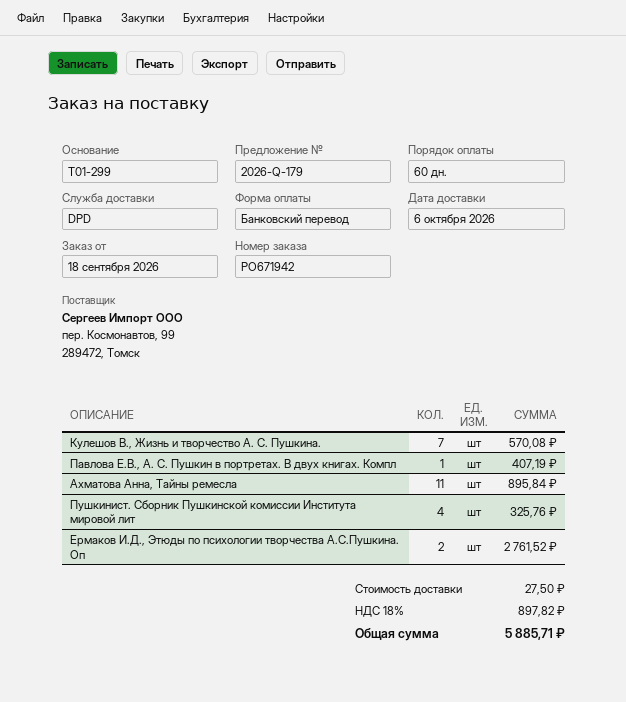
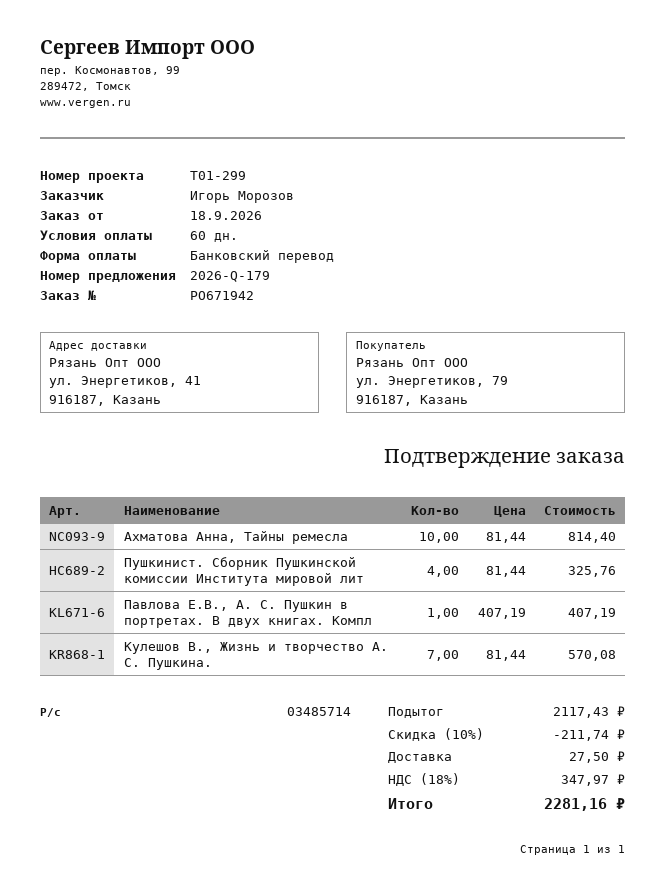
Ахматова Анна, Тайны ремесла: 11 for 895.84 -> 10 for 814.40
Ермаков И.Д., Этюды по психологии творчества А.С.Пушкина. Оп: 2 for 2761.52 -> none
discount: none -> 10% = 211.74
tax: 18% = 897.82 -> 18% = 347.97
total: 5885.71 -> 2281.16

